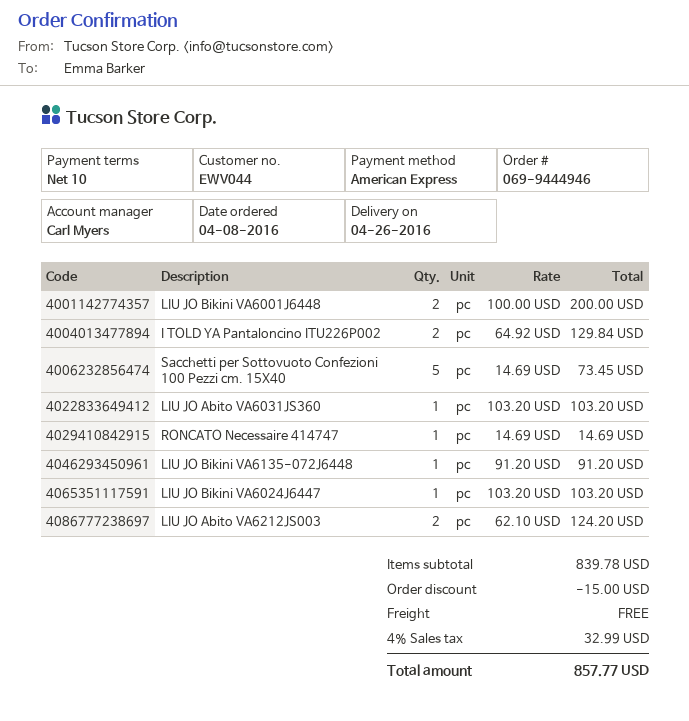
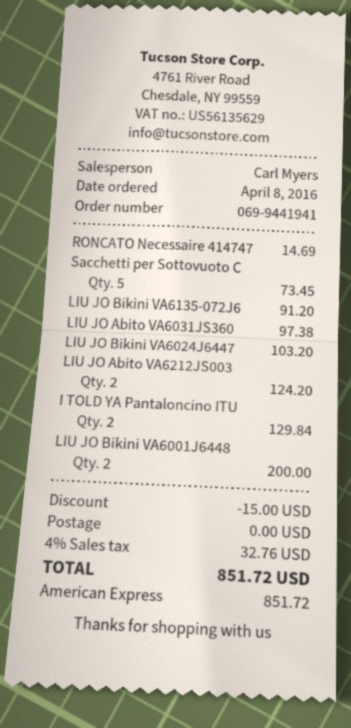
order number: 069-9444946 -> 069-9441941
LIU JO Abito VA6031JS360: 1 for 103.20 -> 1 for 97.38
tax: 4% = 32.99 -> 4% = 32.76
total: 857.77 -> 851.72

